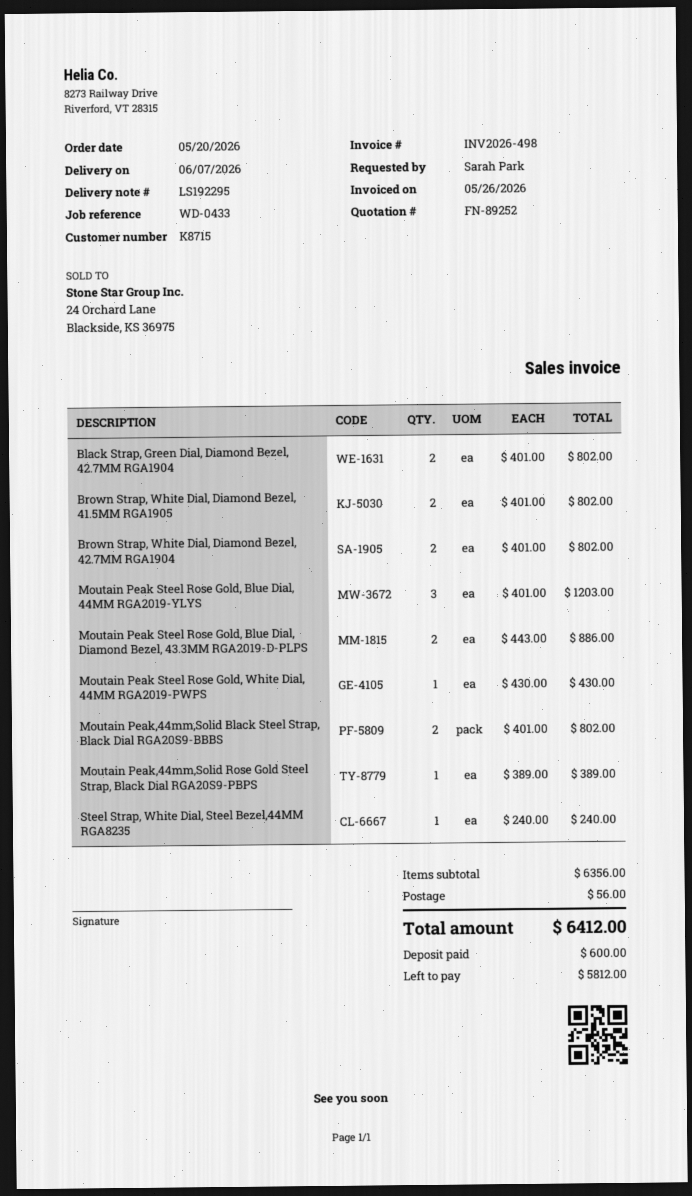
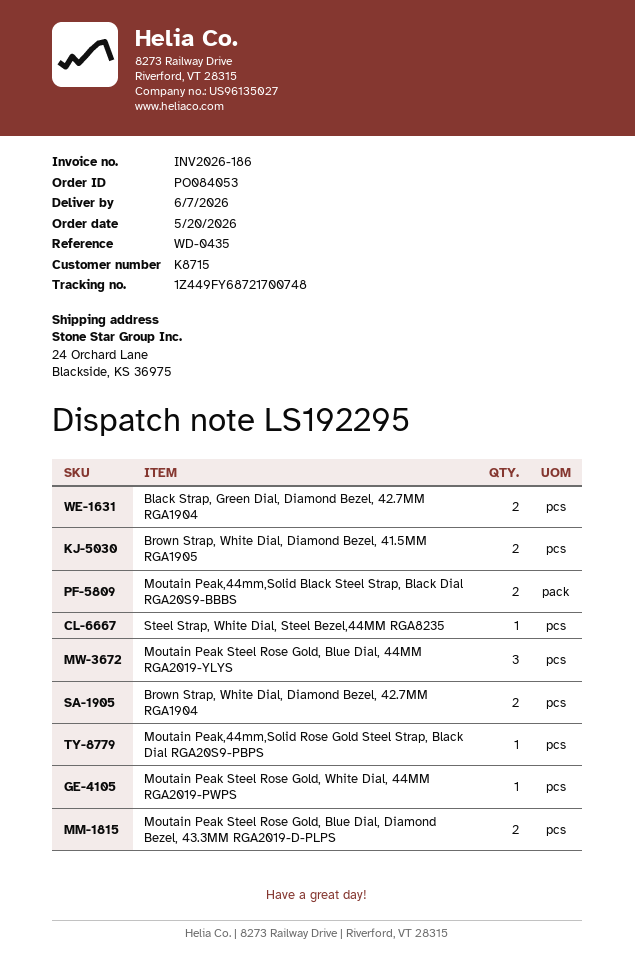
invoice number: INV2026-498 -> INV2026-186
reference: WD-0433 -> WD-0435

